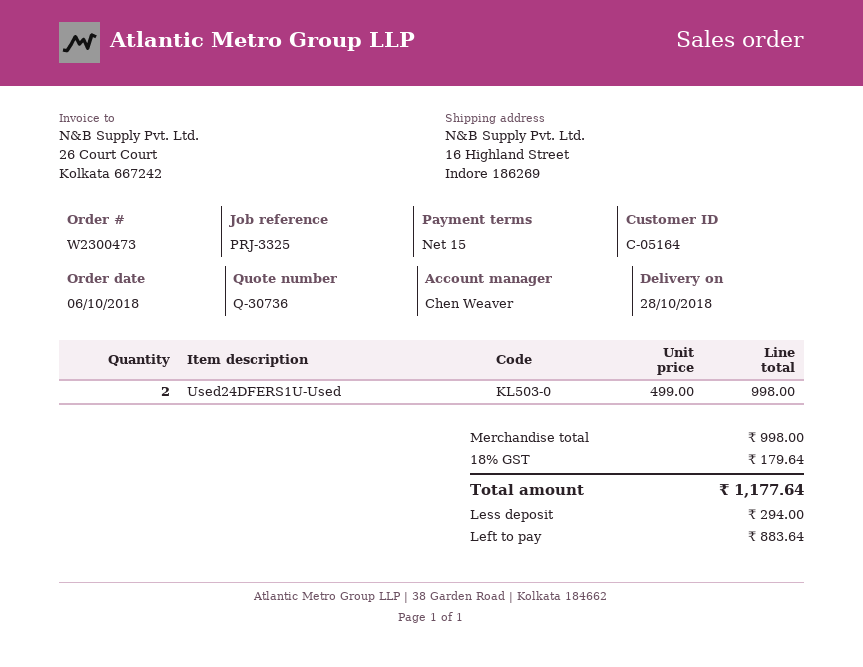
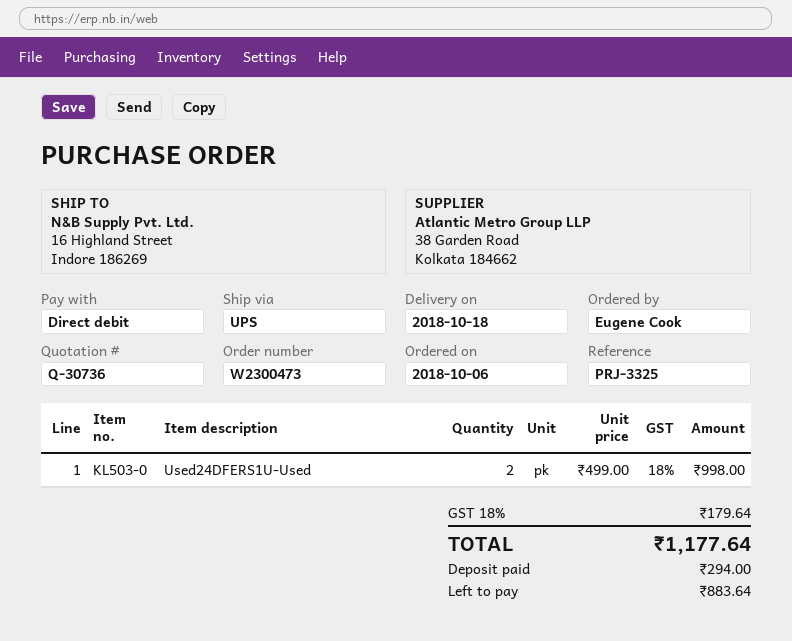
delivery date: 2018-10-28 -> 2018-10-18

